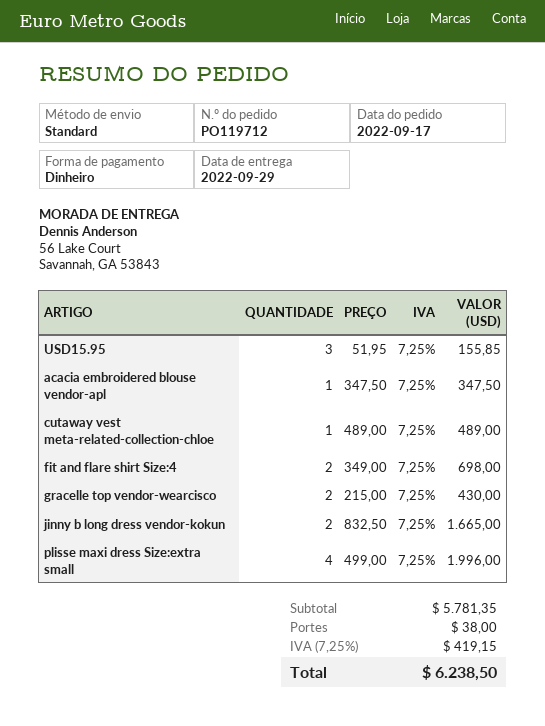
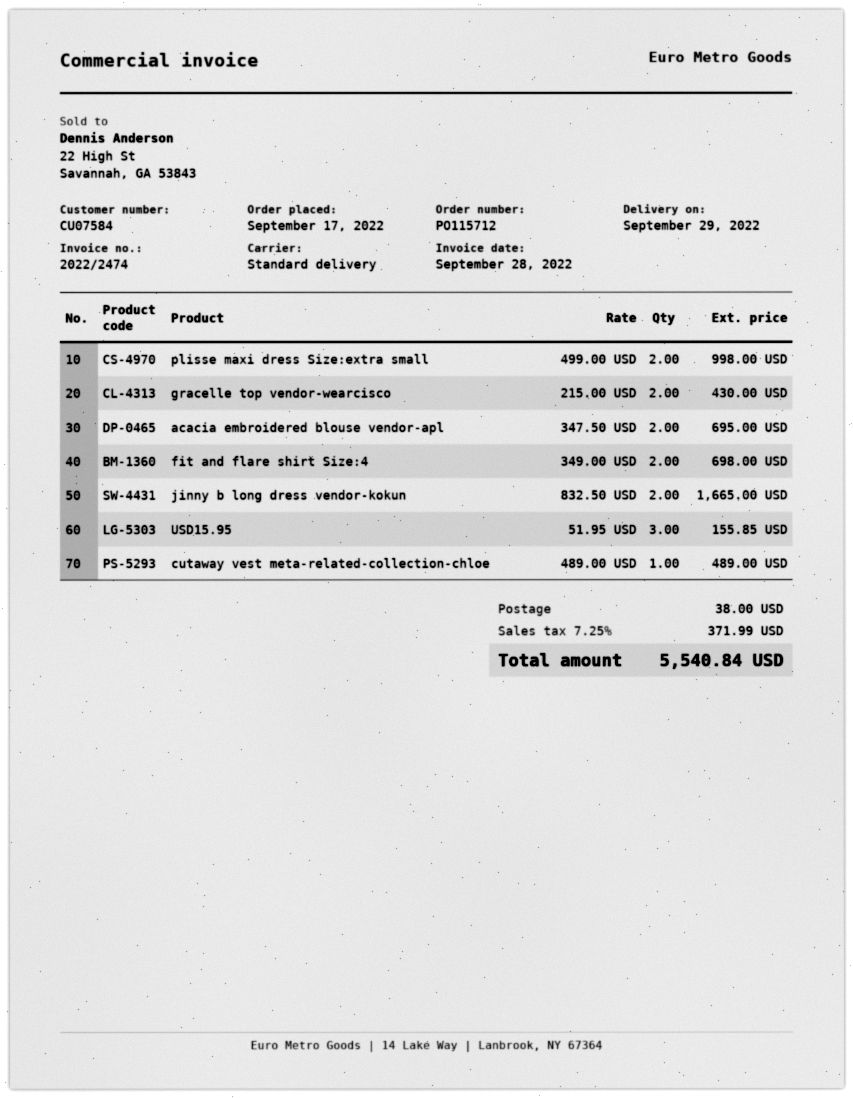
order number: PO119712 -> PO115712
acacia embroidered blouse vendor-apl: 1 x 347.50 = 347.50 -> 2 x 347.50 = 695.00
plisse maxi dress Size:extra small: 4 x 499.00 = 1996.00 -> 2 x 499.00 = 998.00
tax: 7.25% = 419.15 -> 7.25% = 371.99
total: 6238.50 -> 5540.84

